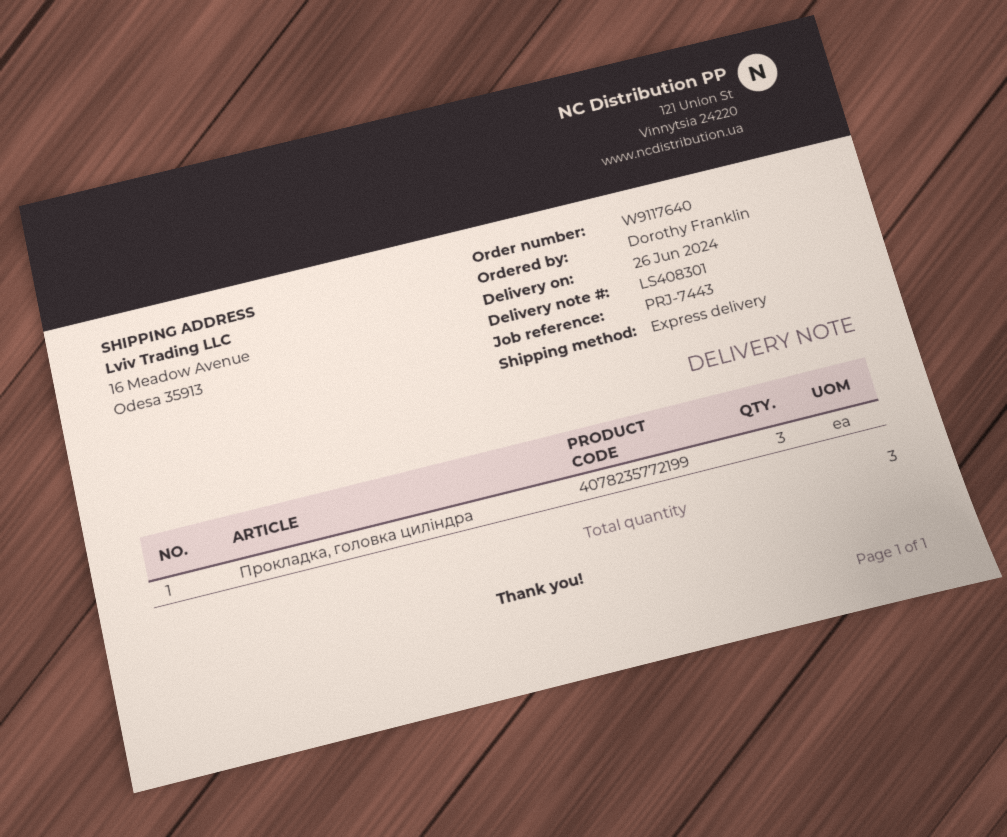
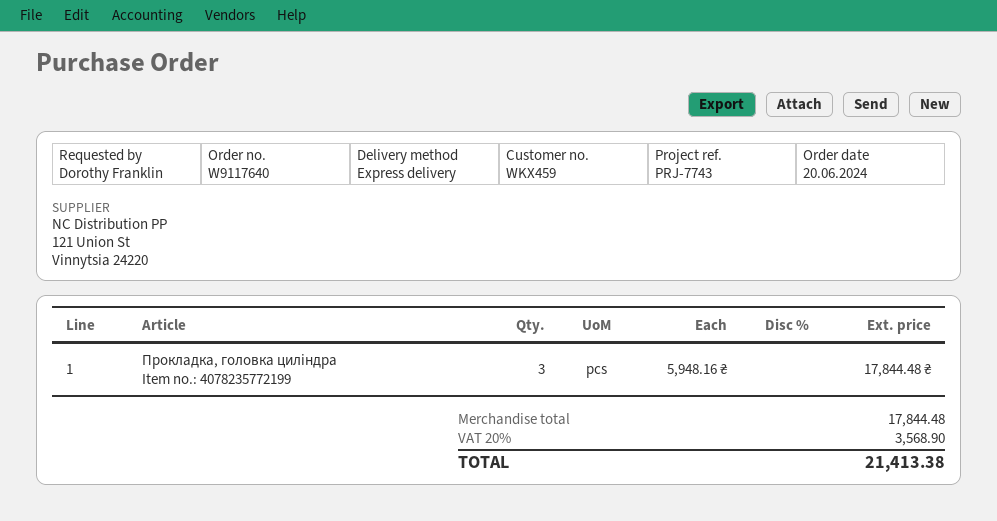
reference: PRJ-7443 -> PRJ-7743

